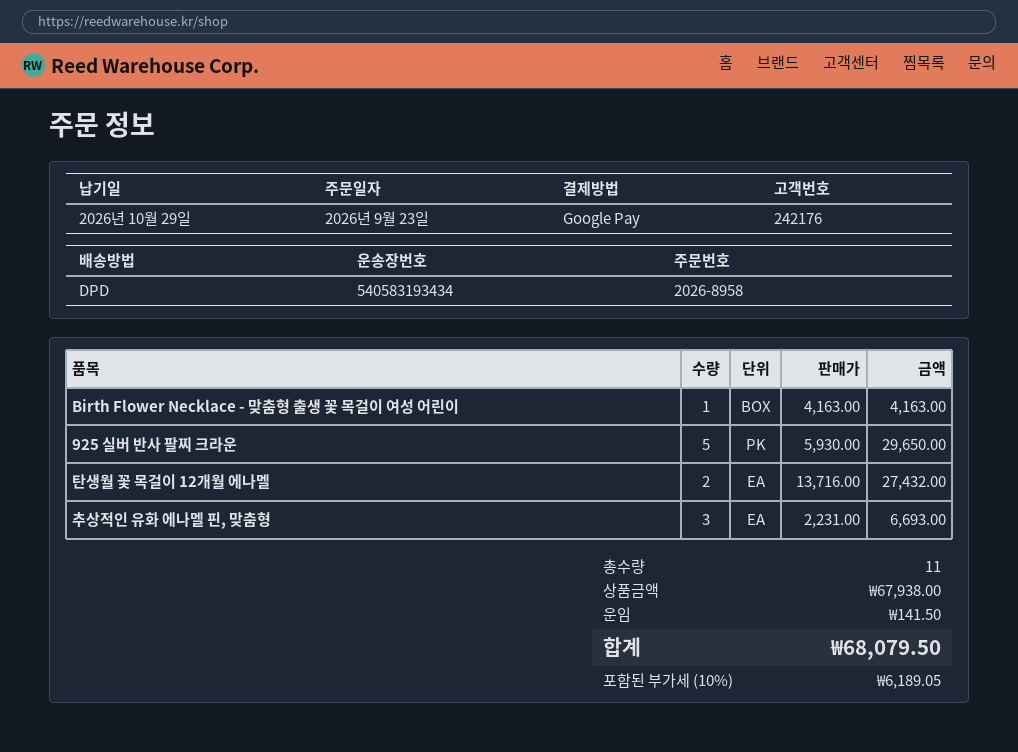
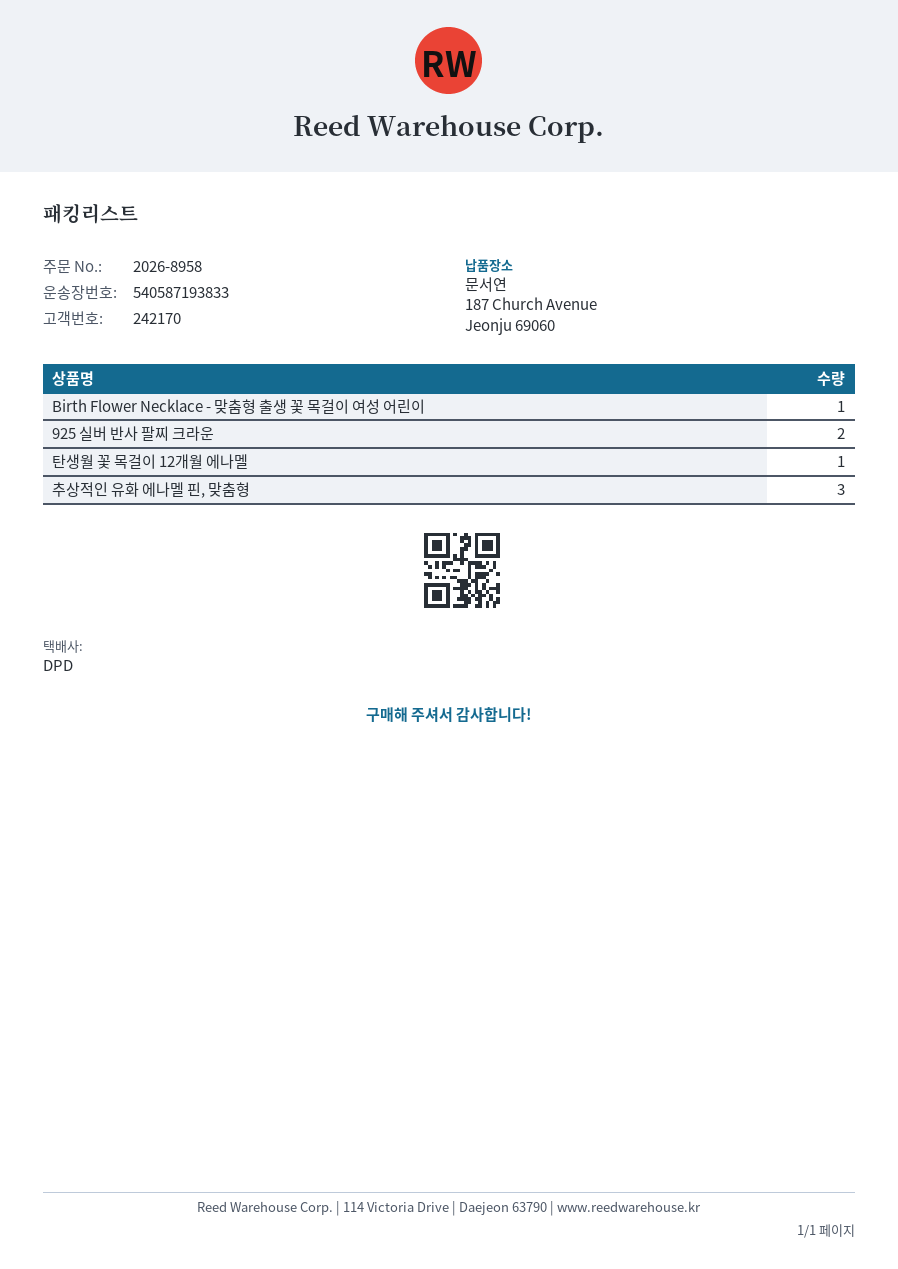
customer number: 242176 -> 242170
tracking number: 540583193434 -> 540587193833
925 실버 반사 팔찌 크라운: 5 -> 2
탄생월 꽃 목걸이 12개월 에나멜: 2 -> 1

